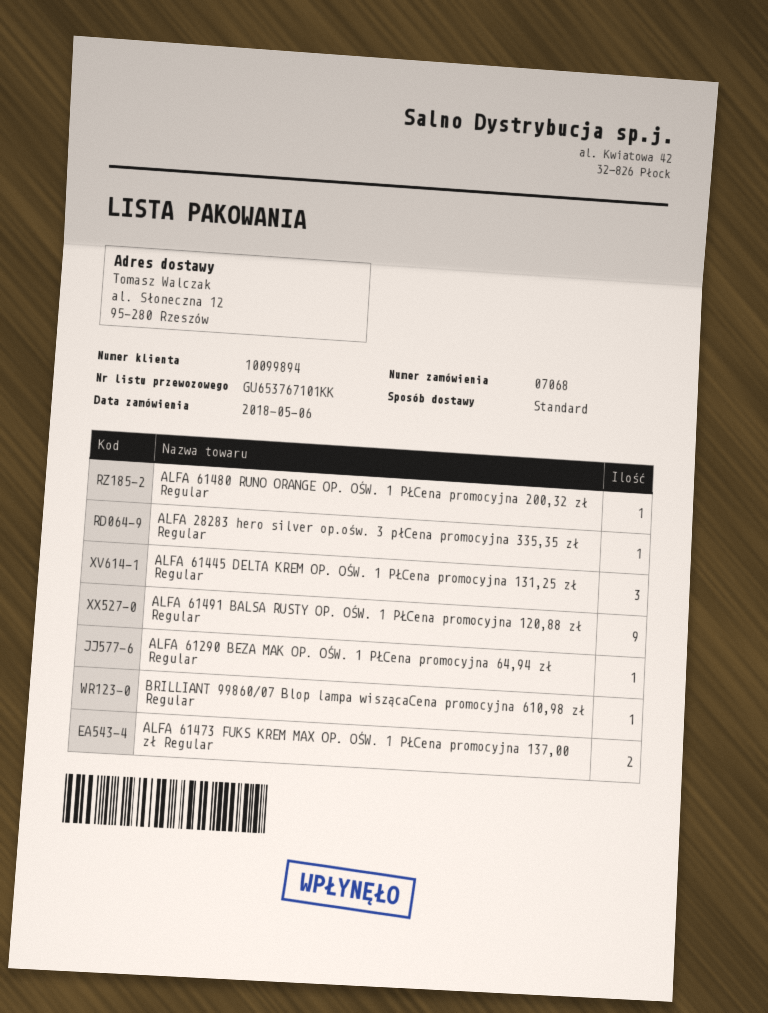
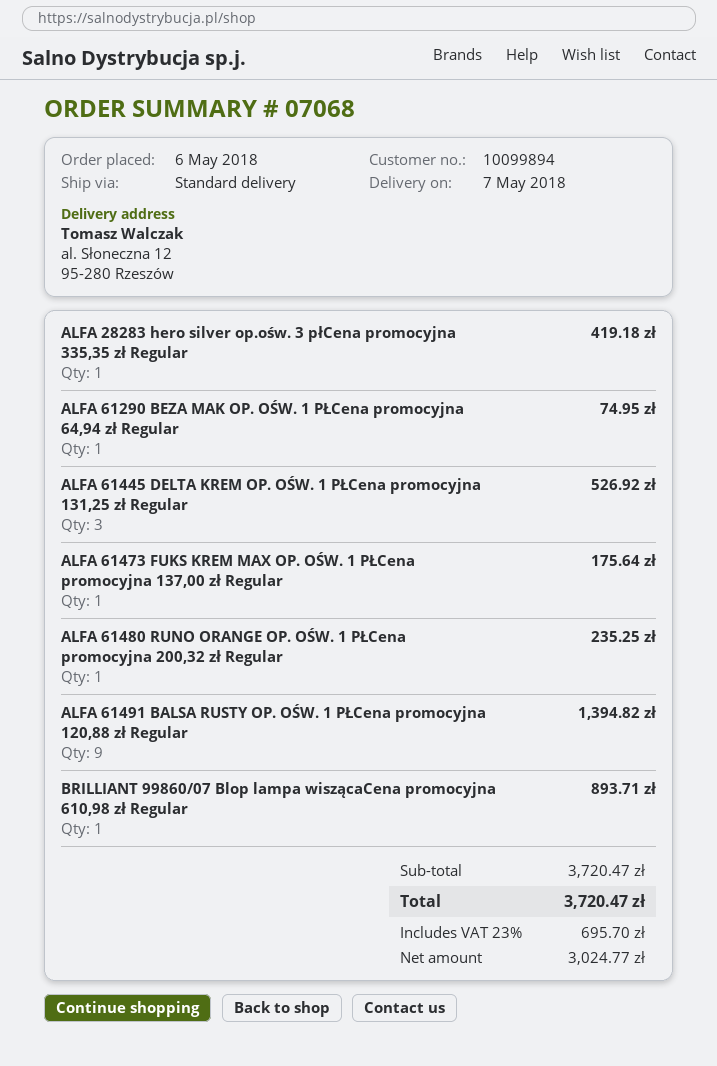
ALFA 61473 FUKS KREM MAX OP. OŚW. 1 PŁCena promocyjna 137,00 zł Regular: 2 -> 1

